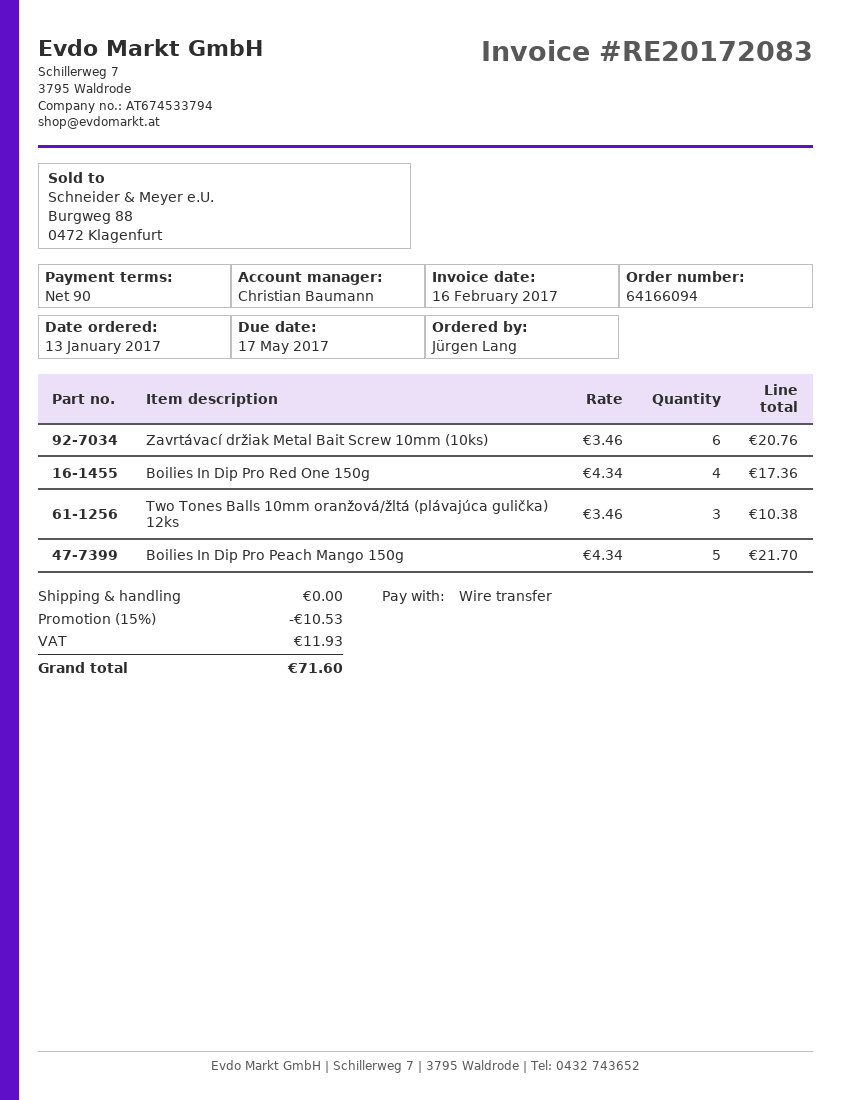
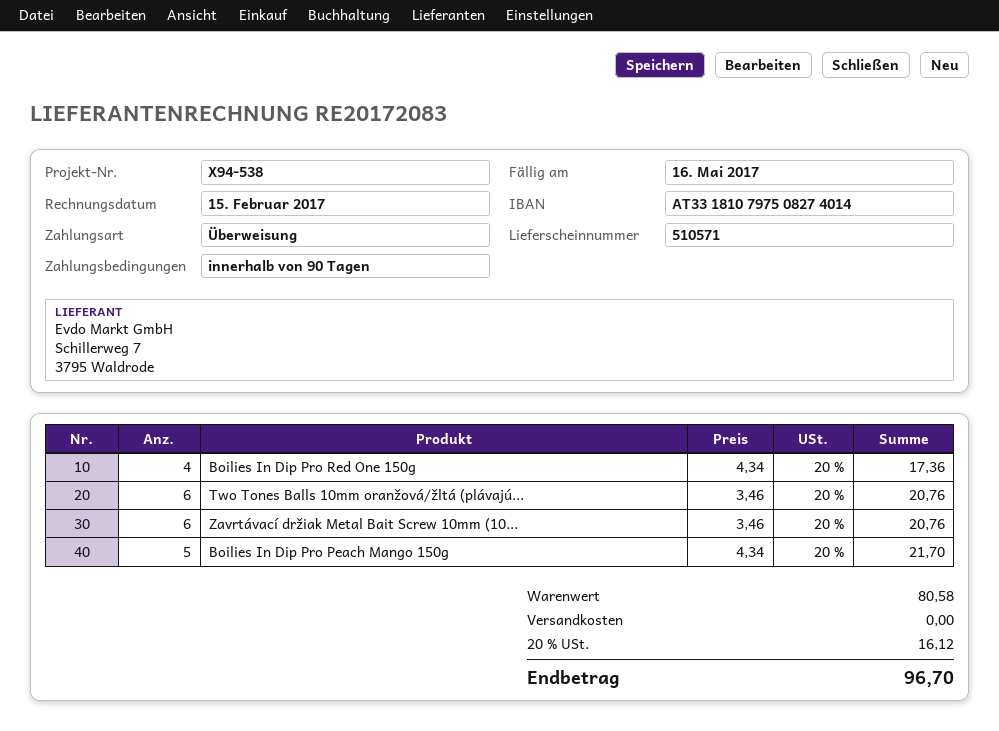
invoice date: 2017-02-16 -> 2017-02-15
due date: 2017-05-17 -> 2017-05-16
Two Tones Balls 10mm oranžová/žltá (plávajúca gulička) 12ks: 3 x 3.46 = 10.38 -> 6 x 3.46 = 20.76
discount: 15% = 10.53 -> none
tax: 11.93 -> 16.12
total: 71.60 -> 96.70

